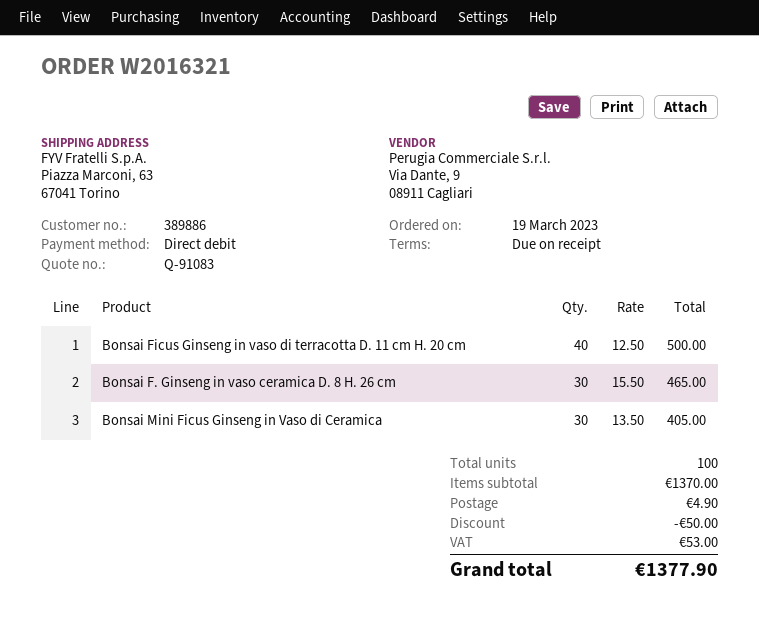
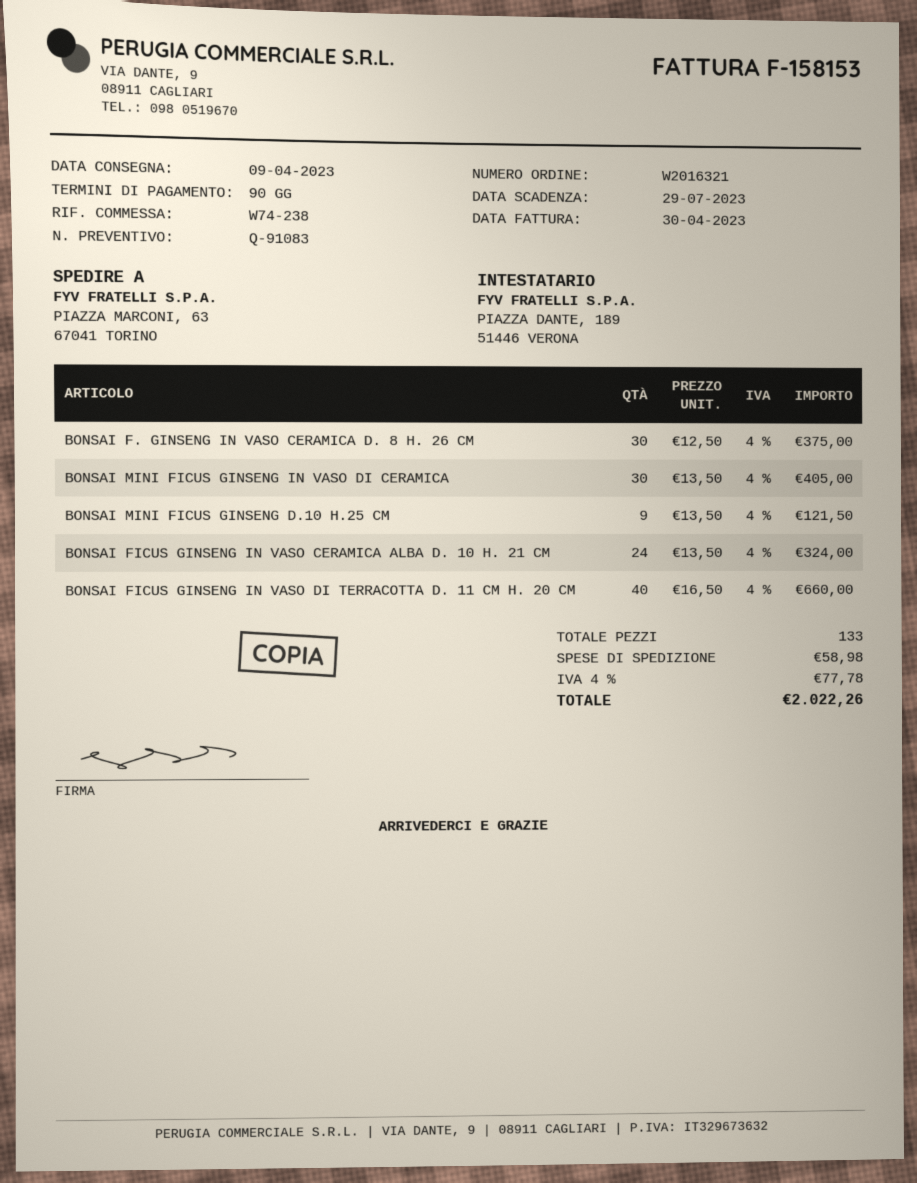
payment terms: on receipt -> 90 days
Bonsai Ficus Ginseng in vaso di terracotta D. 11 cm H. 20 cm: 40 x 12.50 = 500.00 -> 40 x 16.50 = 660.00
Bonsai F. Ginseng in vaso ceramica D. 8 H. 26 cm: 30 x 15.50 = 465.00 -> 30 x 12.50 = 375.00
BONSAI MINI FICUS GINSENG D.10 H.25 CM: none -> 9 x 13.50 = 121.50
BONSAI FICUS GINSENG IN VASO CERAMICA ALBA D. 10 H. 21 CM: none -> 24 x 13.50 = 324.00
total quantity: 100 -> 133
discount: 50.00 -> none
shipping: 4.90 -> 58.98
tax: 53.00 -> 77.78
total: 1377.90 -> 2022.26

